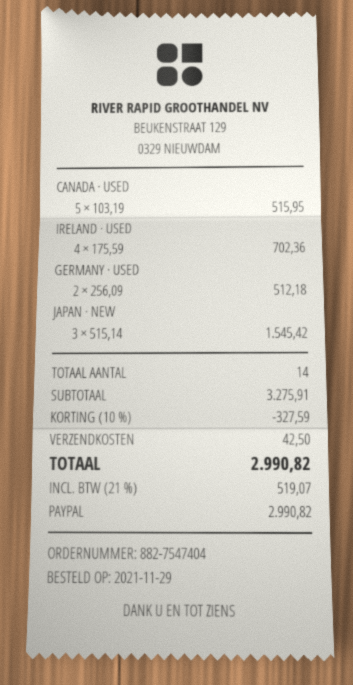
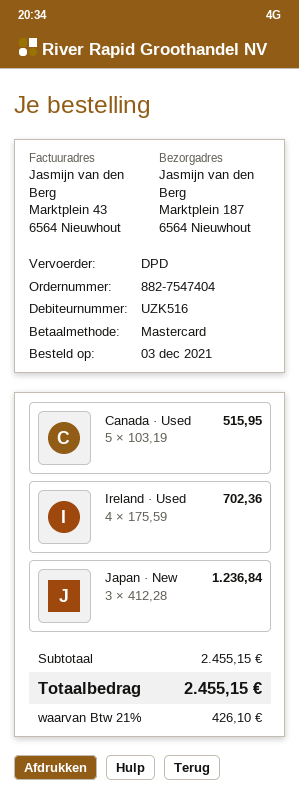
order date: 2021-11-29 -> 2021-12-03
payment method: PayPal -> Mastercard
GERMANY · USED: 2 x 256.09 = 512.18 -> none
JAPAN · NEW: 3 x 515.14 = 1545.42 -> 3 x 412.28 = 1236.84
subtotal: 3275.91 -> 2455.15
discount: 10% = 327.59 -> none
shipping: 42.50 -> none
tax: 21% = 519.07 -> 21% = 426.10
total: 2990.82 -> 2455.15

